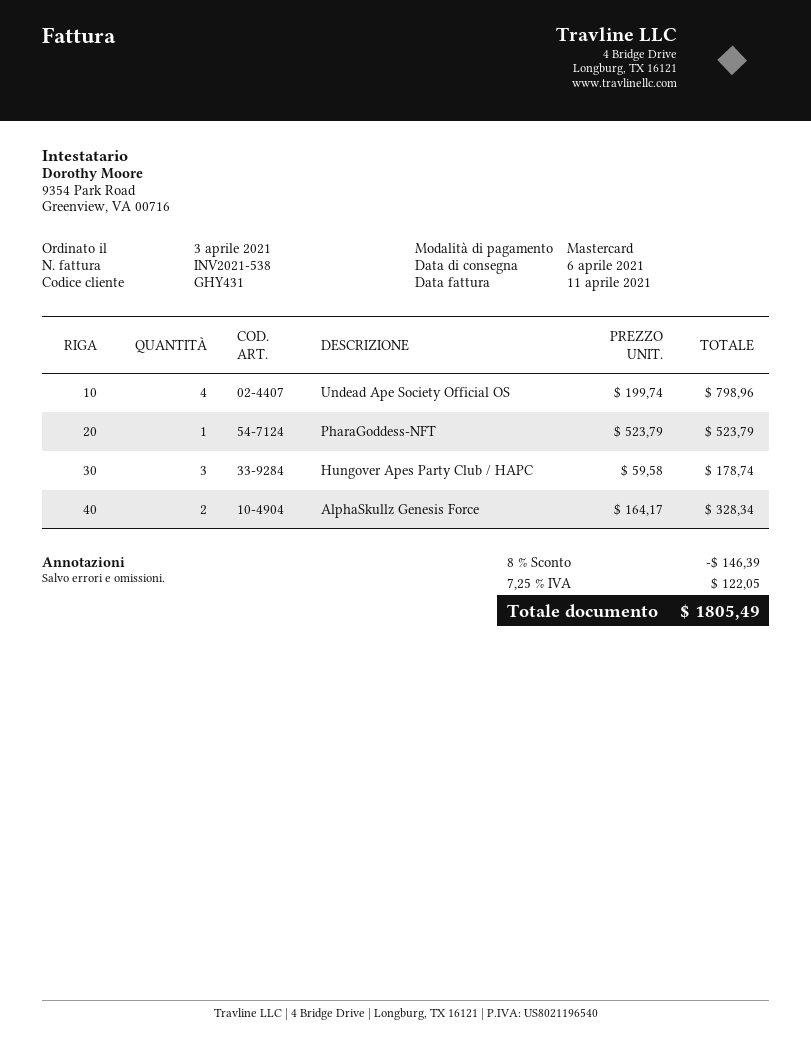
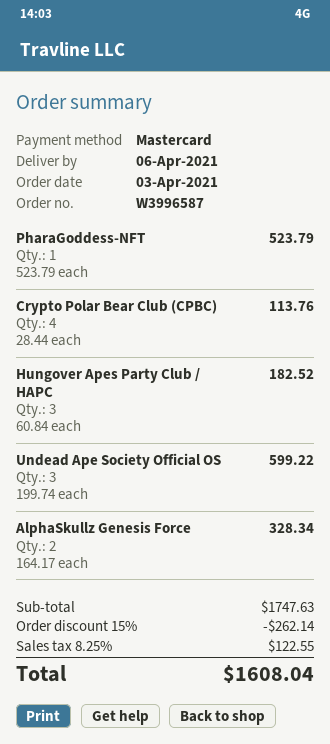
Undead Ape Society Official OS: 4 x 199.74 = 798.96 -> 3 x 199.74 = 599.22
Hungover Apes Party Club / HAPC: 3 x 59.58 = 178.74 -> 3 x 60.84 = 182.52
Crypto Polar Bear Club (CPBC): none -> 4 x 28.44 = 113.76
discount: 8% = 146.39 -> 15% = 262.14
tax: 7.25% = 122.05 -> 8.25% = 122.55
total: 1805.49 -> 1608.04

